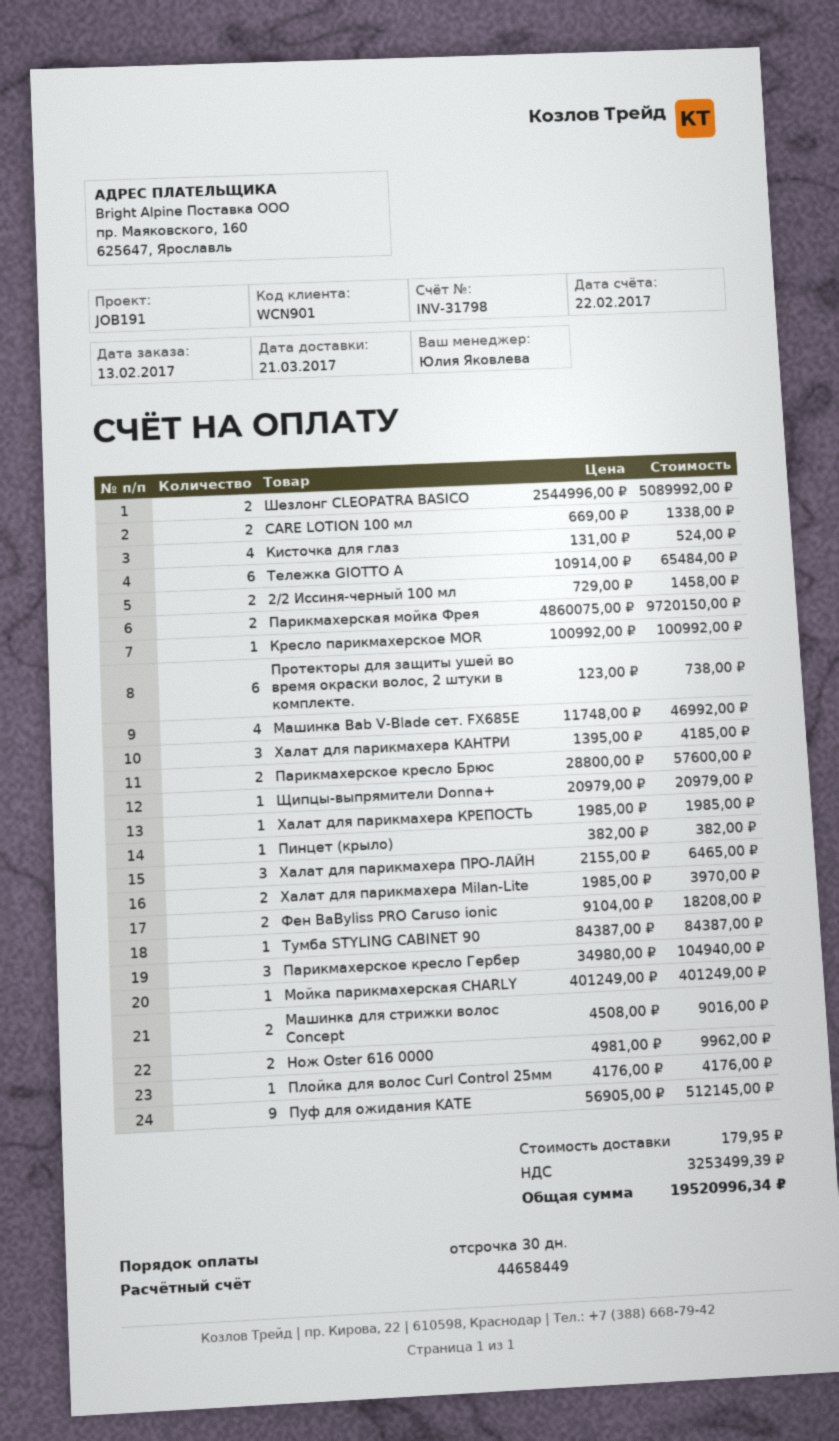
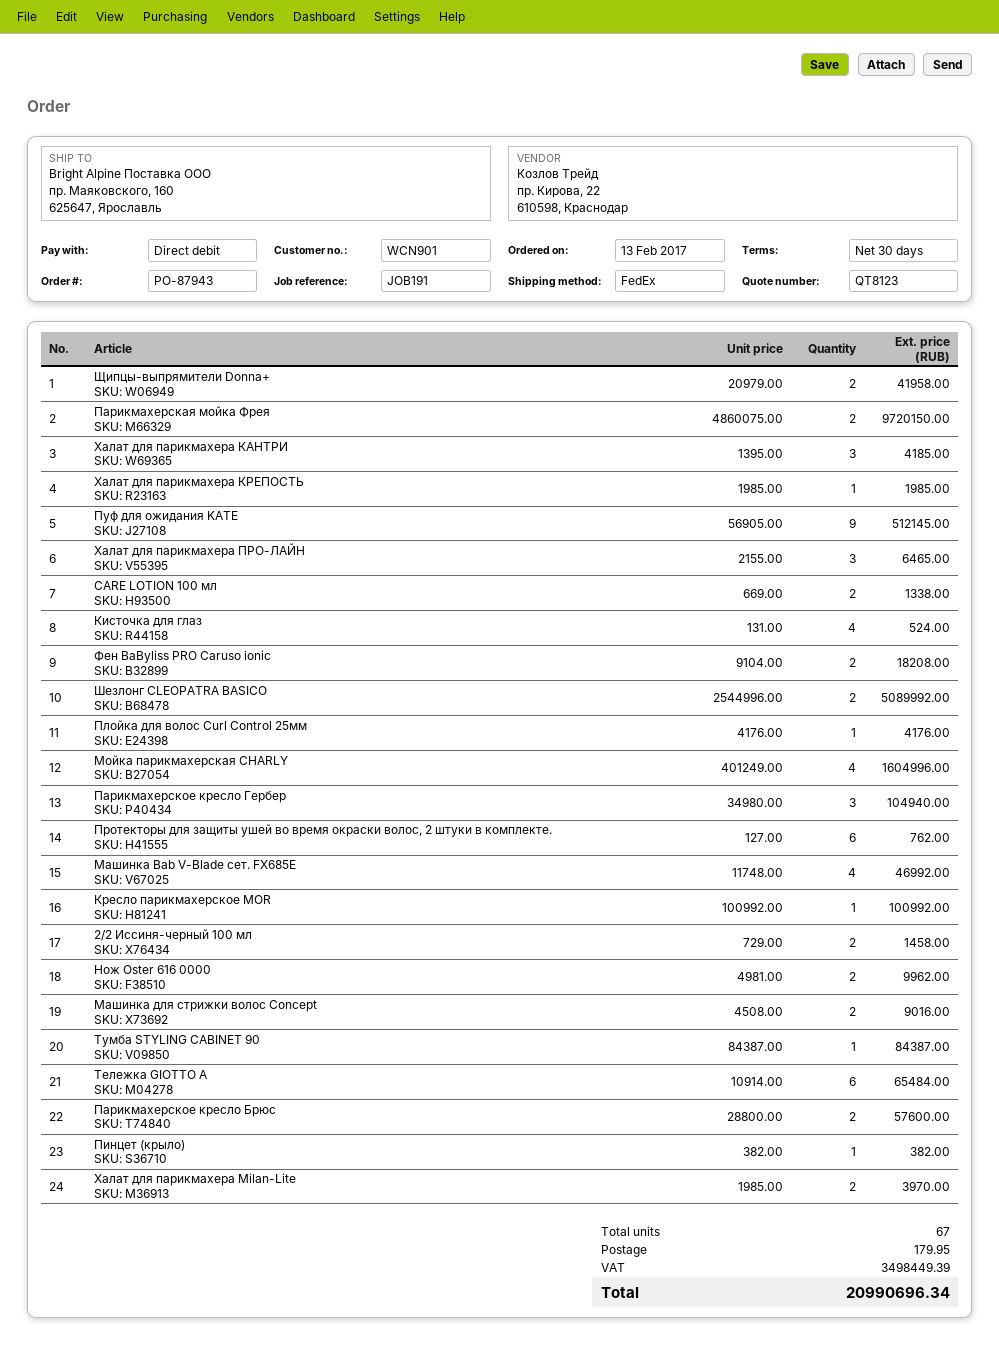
Протекторы для защиты ушей во время окраски волос, 2 штуки в комплекте.: 6 x 123.00 = 738.00 -> 6 x 127.00 = 762.00
Щипцы-выпрямители Donna+: 1 x 20979.00 = 20979.00 -> 2 x 20979.00 = 41958.00
Мойка парикмахерская CHARLY: 1 x 401249.00 = 401249.00 -> 4 x 401249.00 = 1604996.00
tax: 3253499.39 -> 3498449.39
total: 19520996.34 -> 20990696.34

